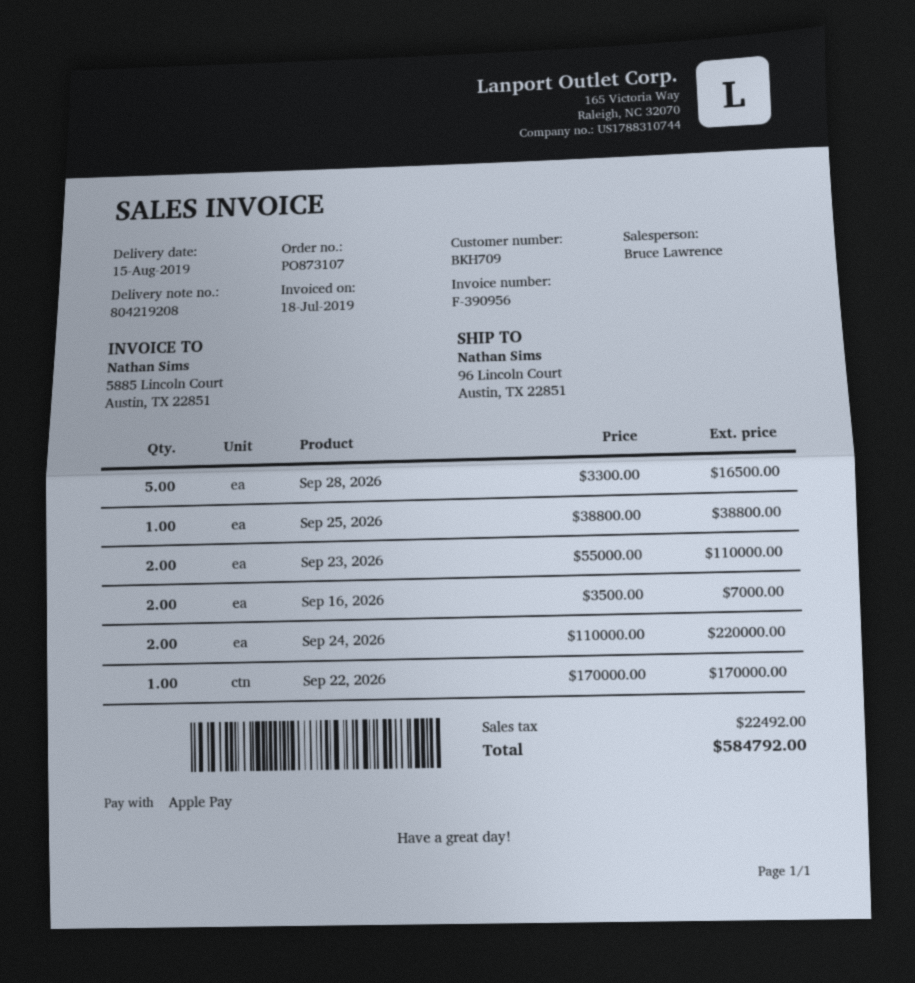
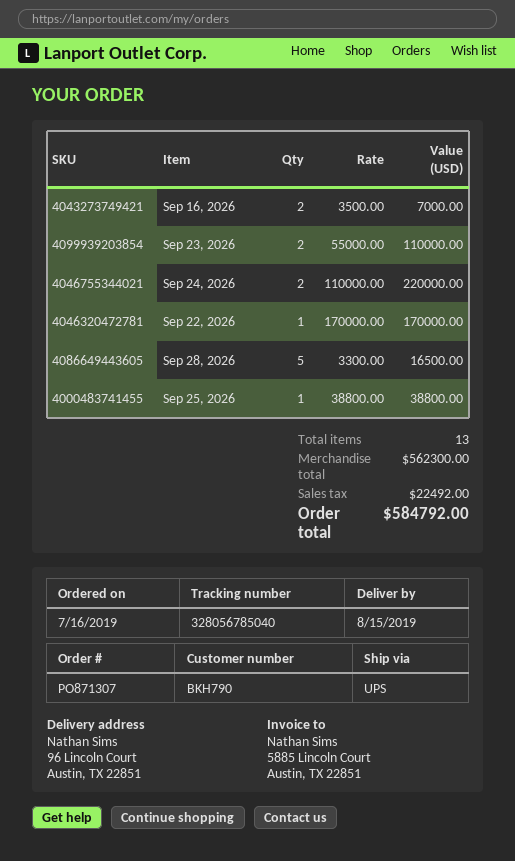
order number: PO873107 -> PO871307
customer number: BKH709 -> BKH790

